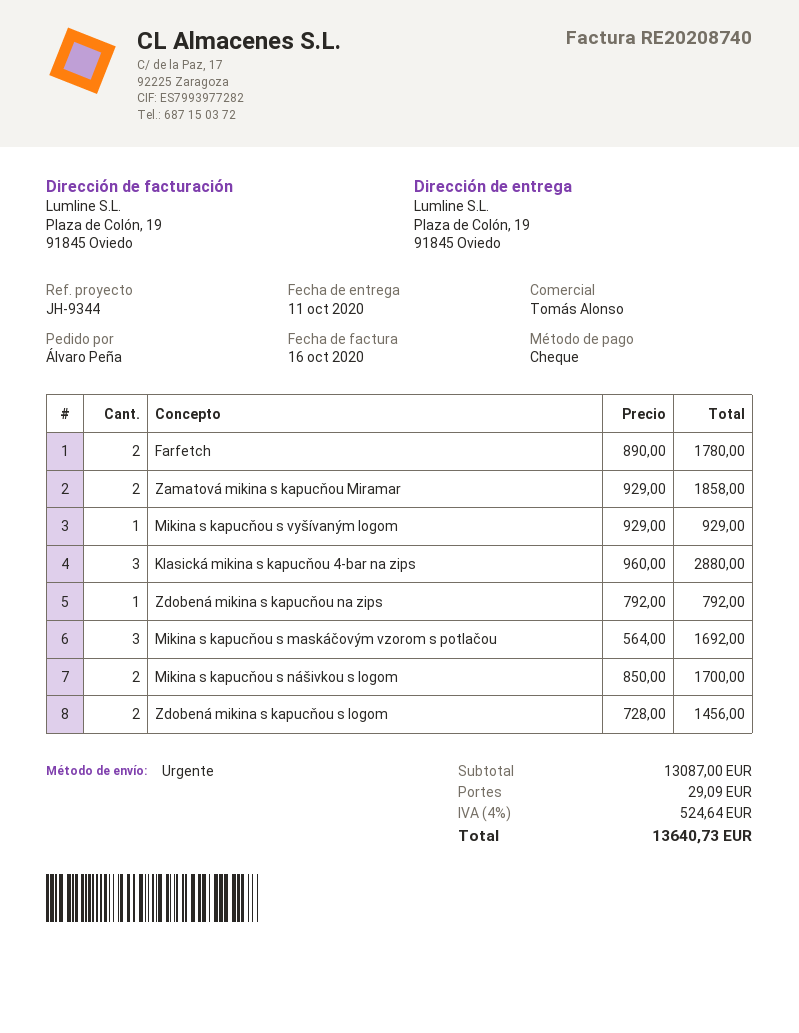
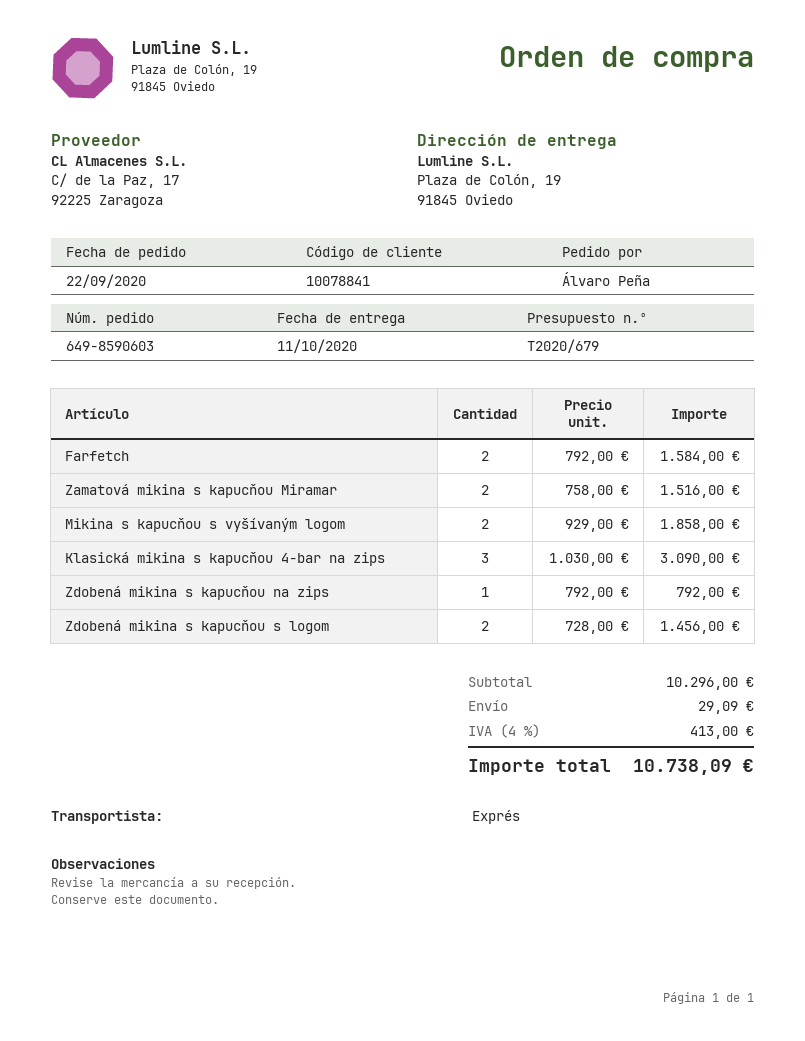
Farfetch: 2 x 890.00 = 1780.00 -> 2 x 792.00 = 1584.00
Zamatová mikina s kapucňou Miramar: 2 x 929.00 = 1858.00 -> 2 x 758.00 = 1516.00
Mikina s kapucňou s vyšívaným logom: 1 x 929.00 = 929.00 -> 2 x 929.00 = 1858.00
Klasická mikina s kapucňou 4-bar na zips: 3 x 960.00 = 2880.00 -> 3 x 1030.00 = 3090.00
Mikina s kapucňou s maskáčovým vzorom s potlačou: 3 x 564.00 = 1692.00 -> none
Mikina s kapucňou s nášivkou s logom: 2 x 850.00 = 1700.00 -> none
subtotal: 13087.00 -> 10296.00
tax: 4% = 524.64 -> 4% = 413.00
total: 13640.73 -> 10738.09

